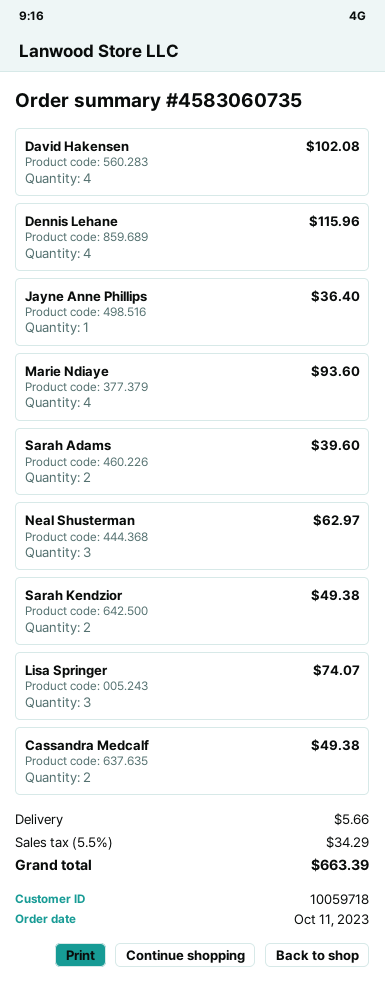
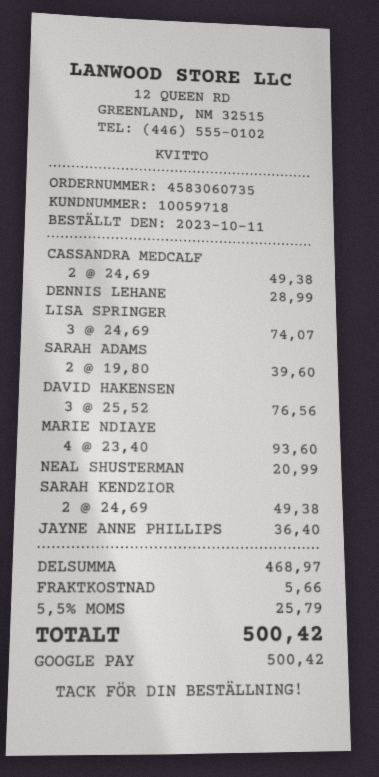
David Hakensen: 4 for 102.08 -> 3 for 76.56
Dennis Lehane: 4 for 115.96 -> 1 for 28.99
Neal Shusterman: 3 for 62.97 -> 1 for 20.99
tax: 5.5% = 34.29 -> 5.5% = 25.79
total: 663.39 -> 500.42

